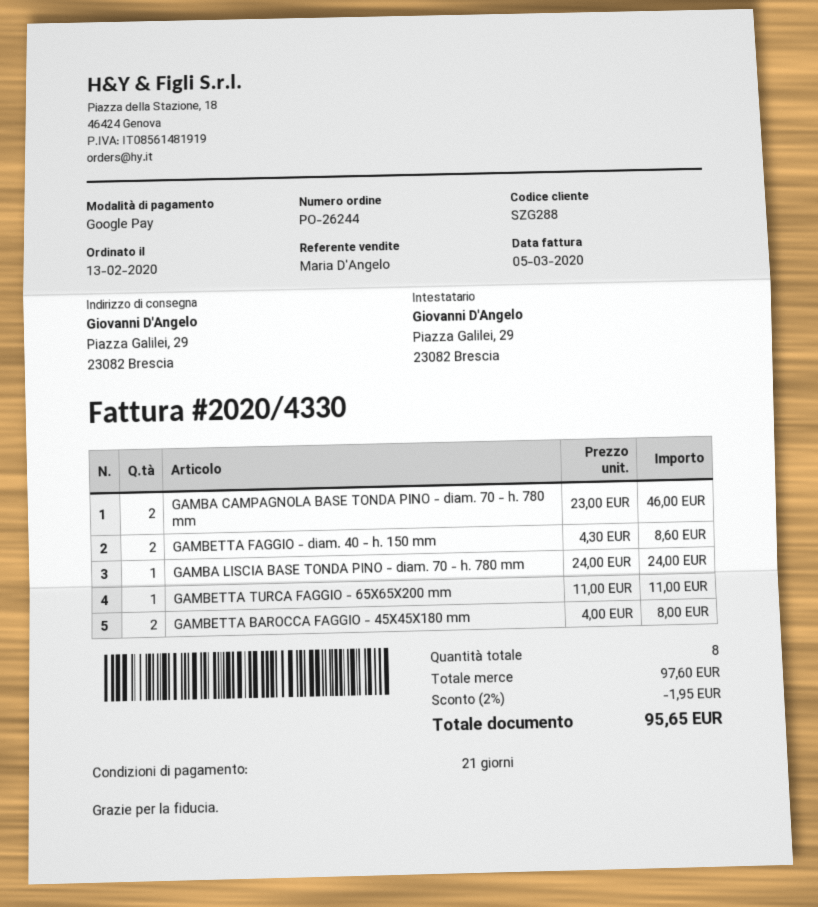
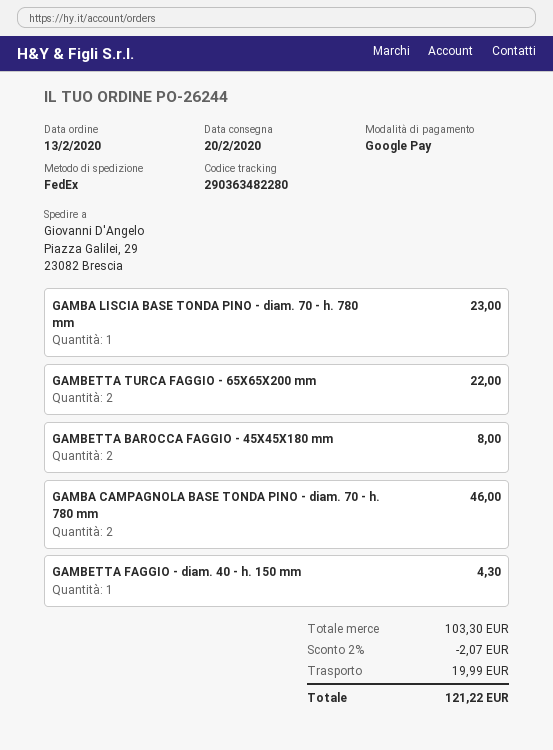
GAMBETTA FAGGIO - diam. 40 - h. 150 mm: 2 for 8.60 -> 1 for 4.30
GAMBA LISCIA BASE TONDA PINO - diam. 70 - h. 780 mm: 1 for 24.00 -> 1 for 23.00
GAMBETTA TURCA FAGGIO - 65X65X200 mm: 1 for 11.00 -> 2 for 22.00
subtotal: 97.60 -> 103.30
discount: 2% = 1.95 -> 2% = 2.07
shipping: none -> 19.99
total: 95.65 -> 121.22

